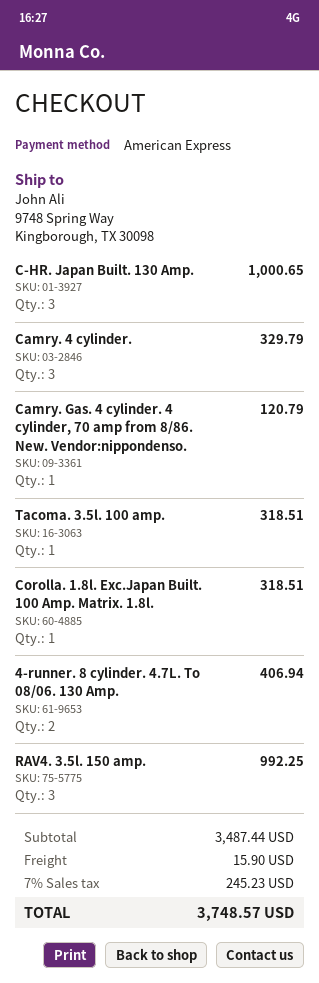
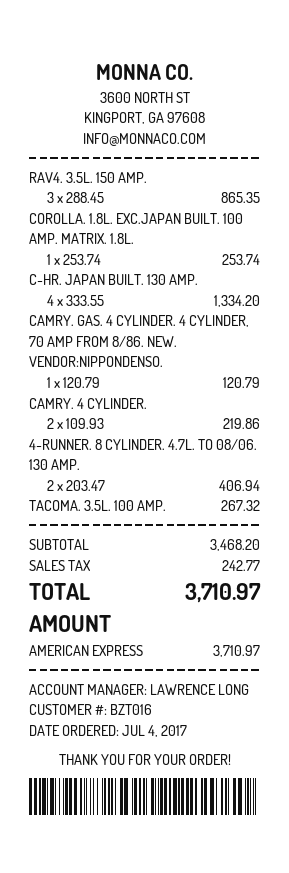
C-HR. Japan Built. 130 Amp.: 3 for 1000.65 -> 4 for 1334.20
Camry. 4 cylinder.: 3 for 329.79 -> 2 for 219.86
Tacoma. 3.5l. 100 amp.: 1 for 318.51 -> 1 for 267.32
Corolla. 1.8l. Exc.Japan Built. 100 Amp. Matrix. 1.8l.: 1 for 318.51 -> 1 for 253.74
RAV4. 3.5l. 150 amp.: 3 for 992.25 -> 3 for 865.35
subtotal: 3487.44 -> 3468.20
shipping: 15.90 -> none
tax: 245.23 -> 242.77
total: 3748.57 -> 3710.97

